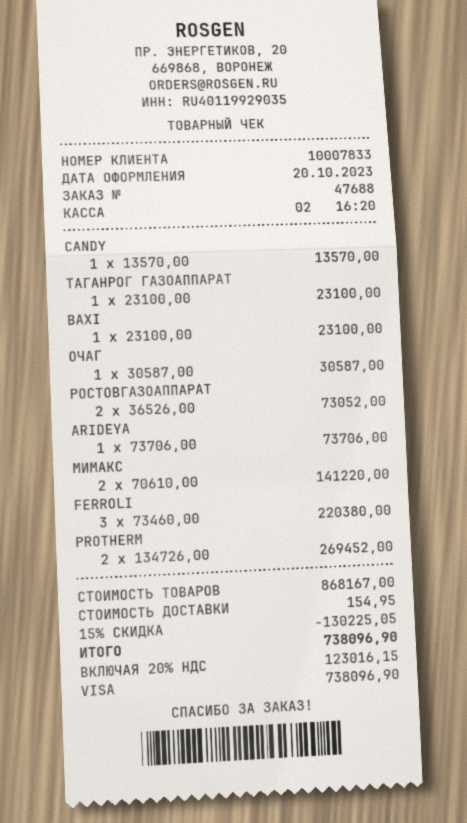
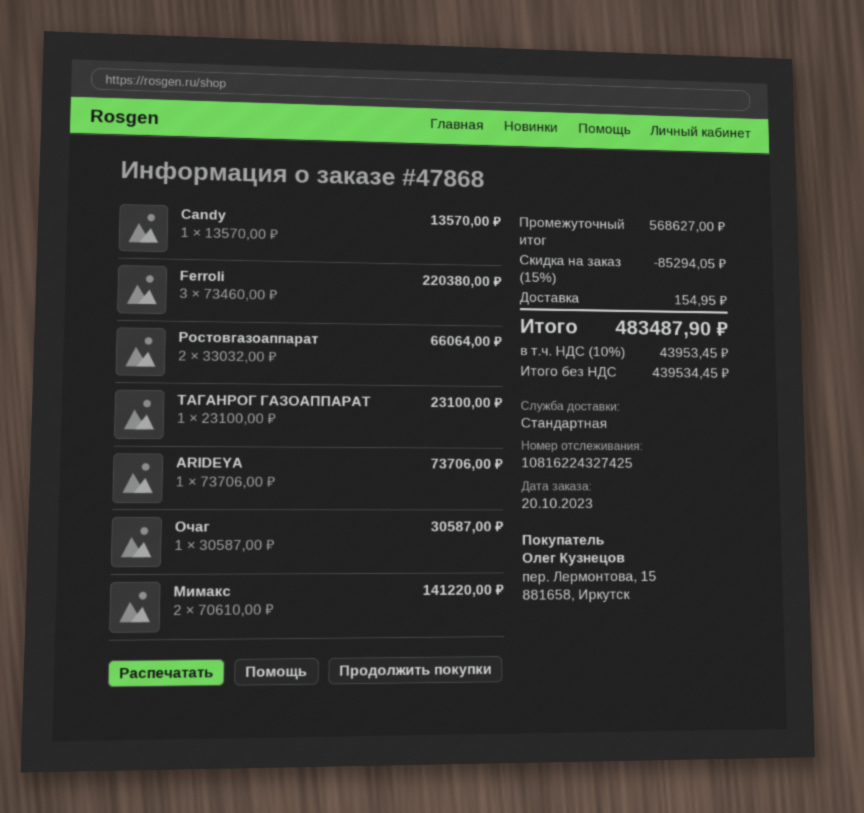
order number: 47688 -> 47868
BAXI: 1 x 23100.00 = 23100.00 -> none
РОСТОВГАЗОАППАРАТ: 2 x 36526.00 = 73052.00 -> 2 x 33032.00 = 66064.00
PROTHERM: 2 x 134726.00 = 269452.00 -> none
subtotal: 868167.00 -> 568627.00
discount: 15% = 130225.05 -> 15% = 85294.05
tax: 20% = 123016.15 -> 10% = 43953.45
total: 738096.90 -> 483487.90

